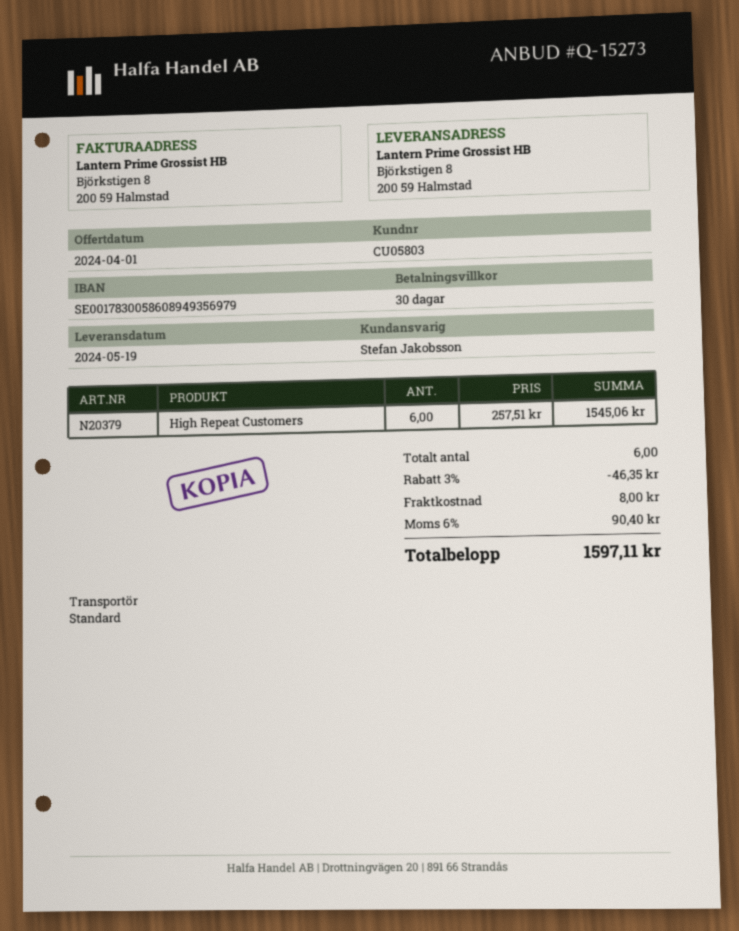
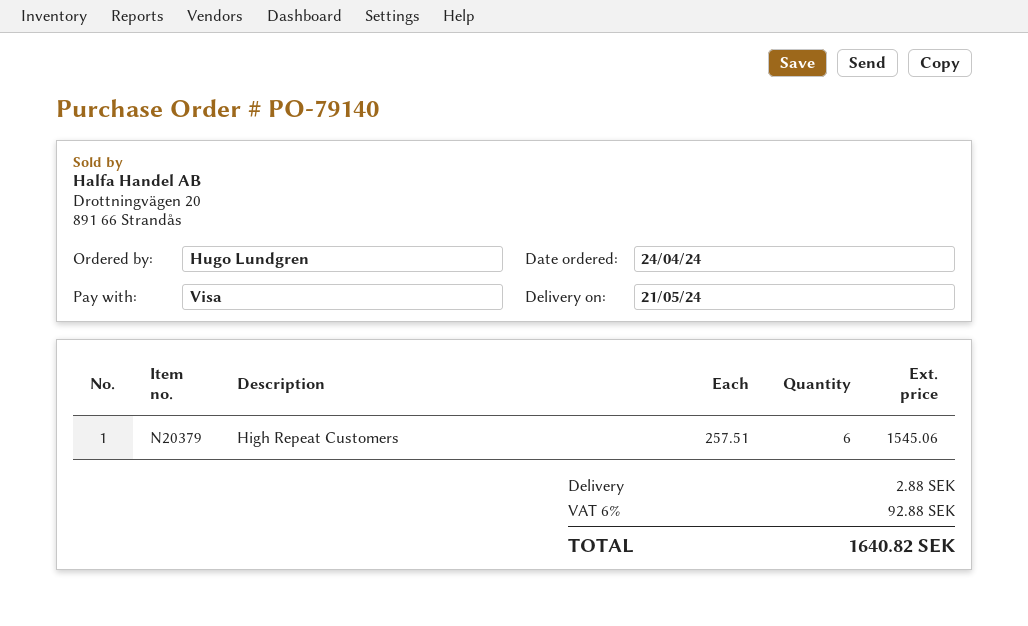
delivery date: 2024-05-19 -> 2024-05-21
discount: 3% = 46.35 -> none
shipping: 8.00 -> 2.88
tax: 6% = 90.40 -> 6% = 92.88
total: 1597.11 -> 1640.82

